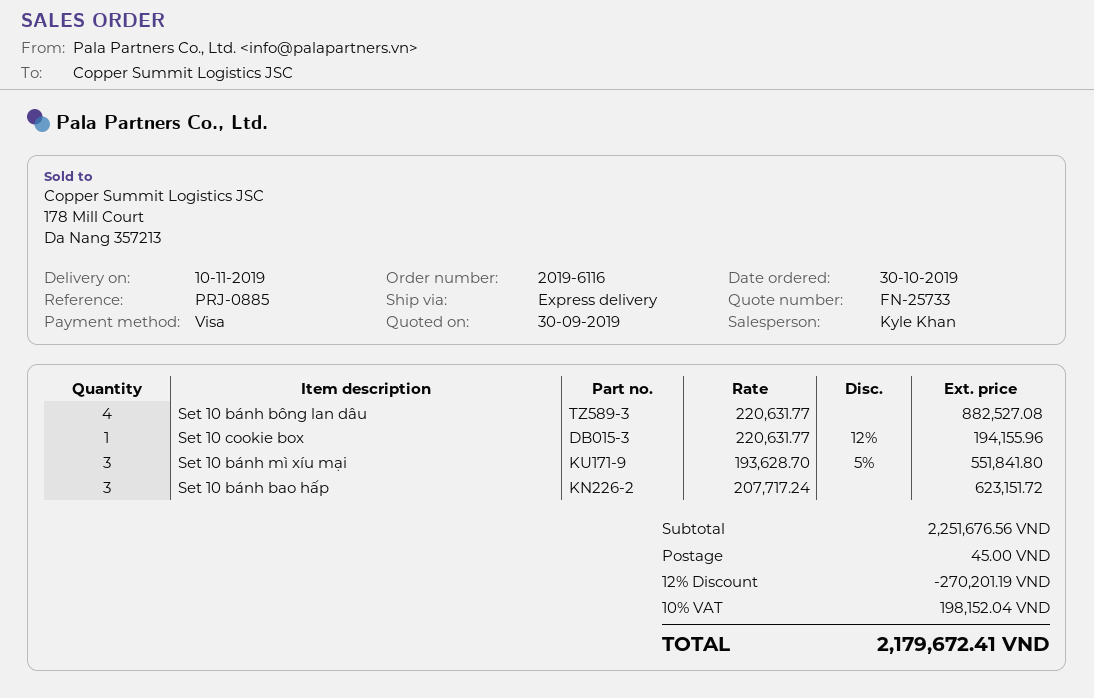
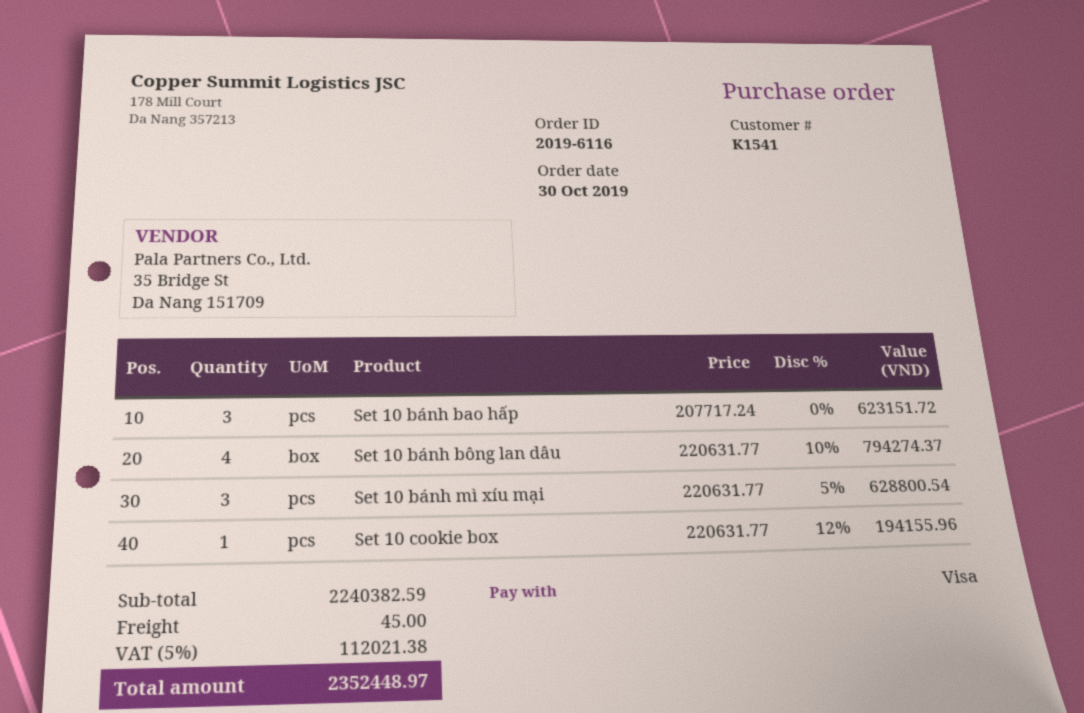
Set 10 bánh bông lan dâu: 4 x 220631.77 = 882527.08 -> 4 x 220631.77 - 10% = 794274.37
Set 10 bánh mì xíu mại: 3 x 193628.70 - 5% = 551841.80 -> 3 x 220631.77 - 5% = 628800.54
subtotal: 2251676.56 -> 2240382.59
discount: 12% = 270201.19 -> none
tax: 10% = 198152.04 -> 5% = 112021.38
total: 2179672.41 -> 2352448.97

